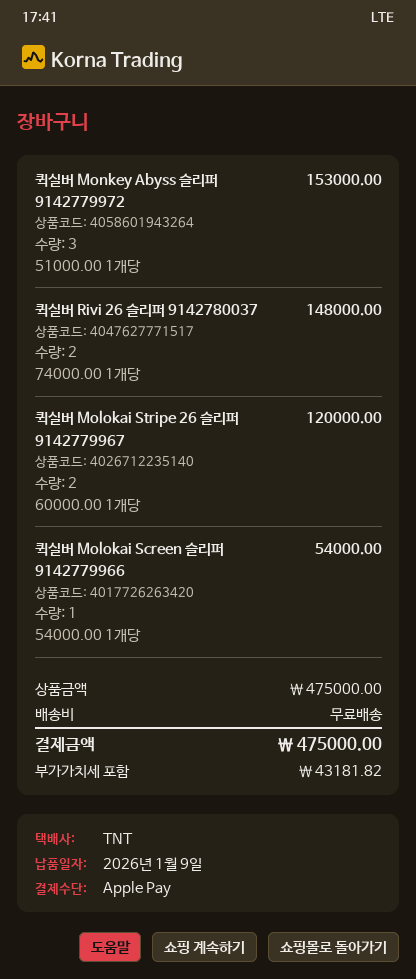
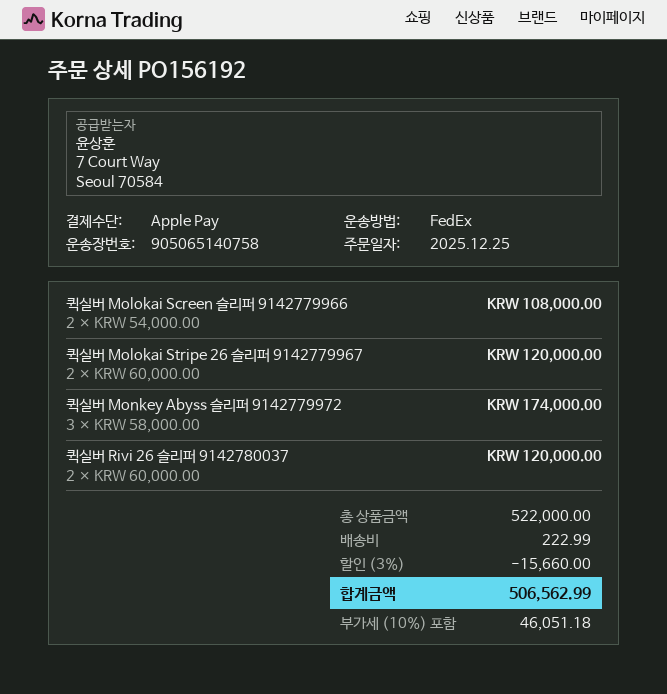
shipping method: TNT -> FedEx
퀵실버 Monkey Abyss 슬리퍼 9142779972: 3 x 51000.00 = 153000.00 -> 3 x 58000.00 = 174000.00
퀵실버 Rivi 26 슬리퍼 9142780037: 2 x 74000.00 = 148000.00 -> 2 x 60000.00 = 120000.00
퀵실버 Molokai Screen 슬리퍼 9142779966: 1 x 54000.00 = 54000.00 -> 2 x 54000.00 = 108000.00
subtotal: 475000.00 -> 522000.00
discount: none -> 3% = 15660.00
shipping: 0.00 -> 222.99
tax: 43181.82 -> 46051.18
total: 475000.00 -> 506562.99

